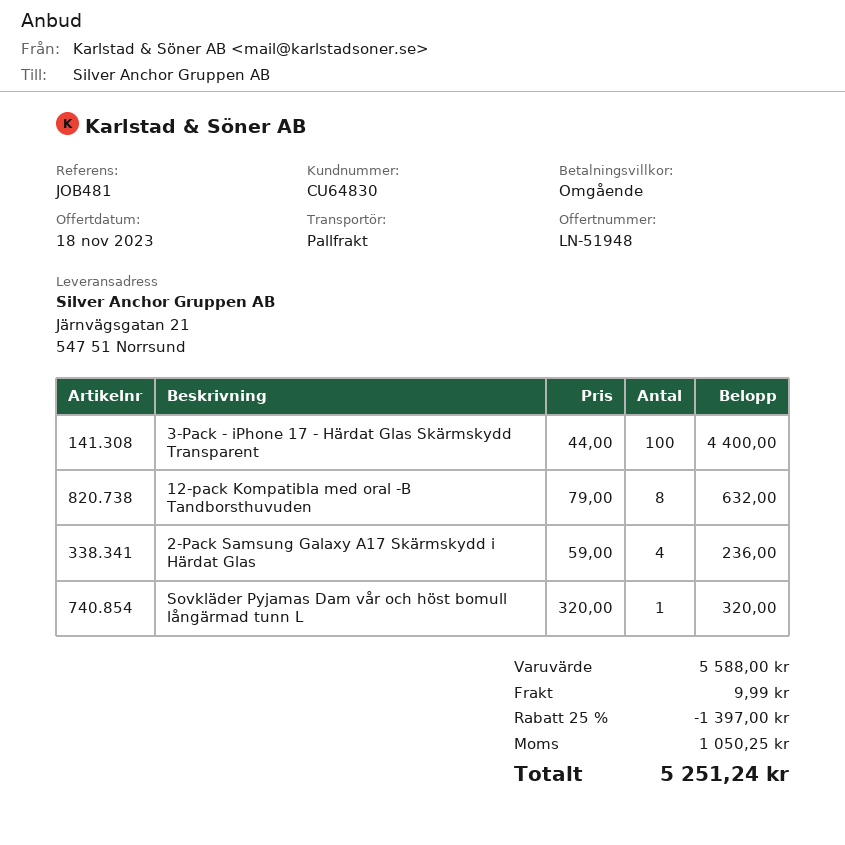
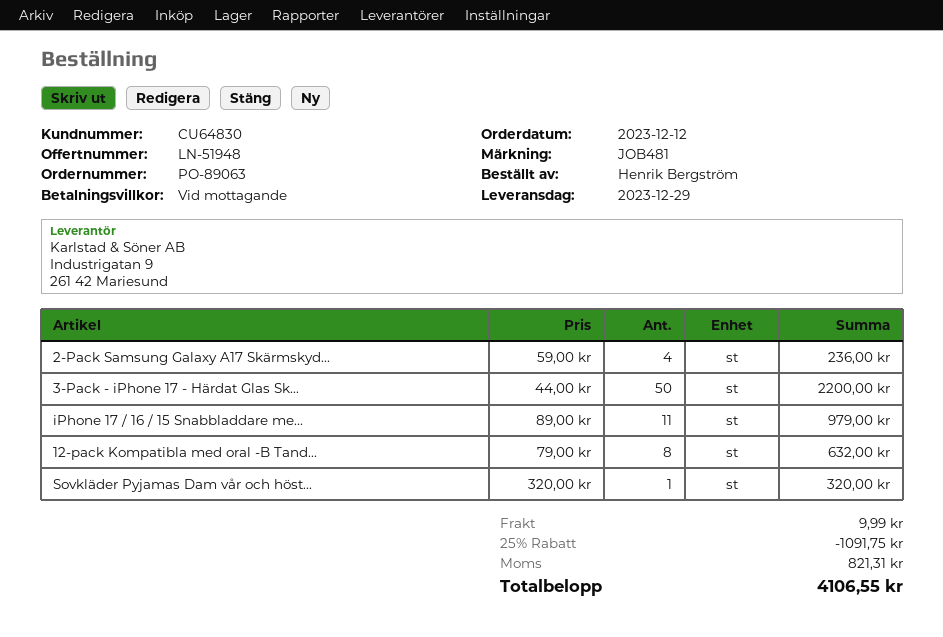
3-Pack - iPhone 17 - Härdat Glas Skärmskydd Transparent: 100 x 44.00 = 4400.00 -> 50 x 44.00 = 2200.00
iPhone 17 / 16 / 15 Snabbladdare me...: none -> 11 x 89.00 = 979.00
discount: 25% = 1397.00 -> 25% = 1091.75
tax: 1050.25 -> 821.31
total: 5251.24 -> 4106.55

